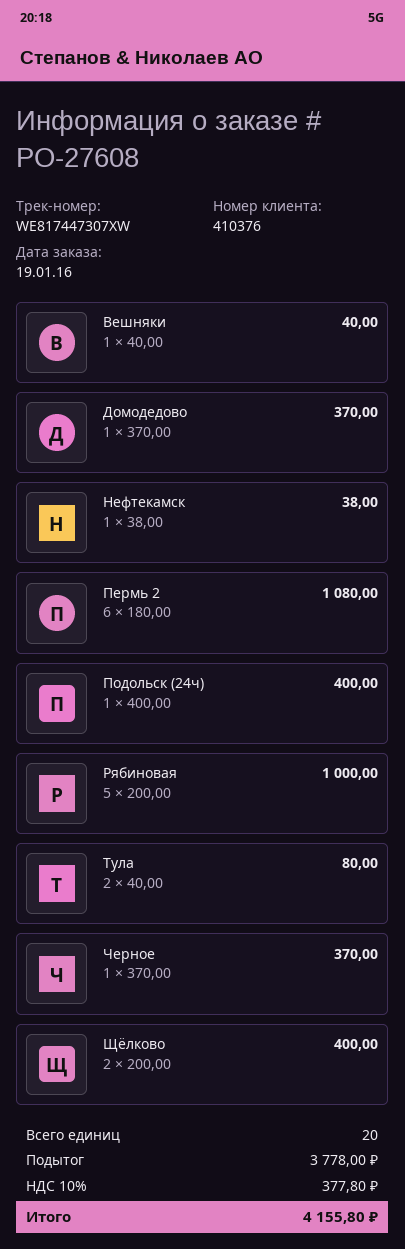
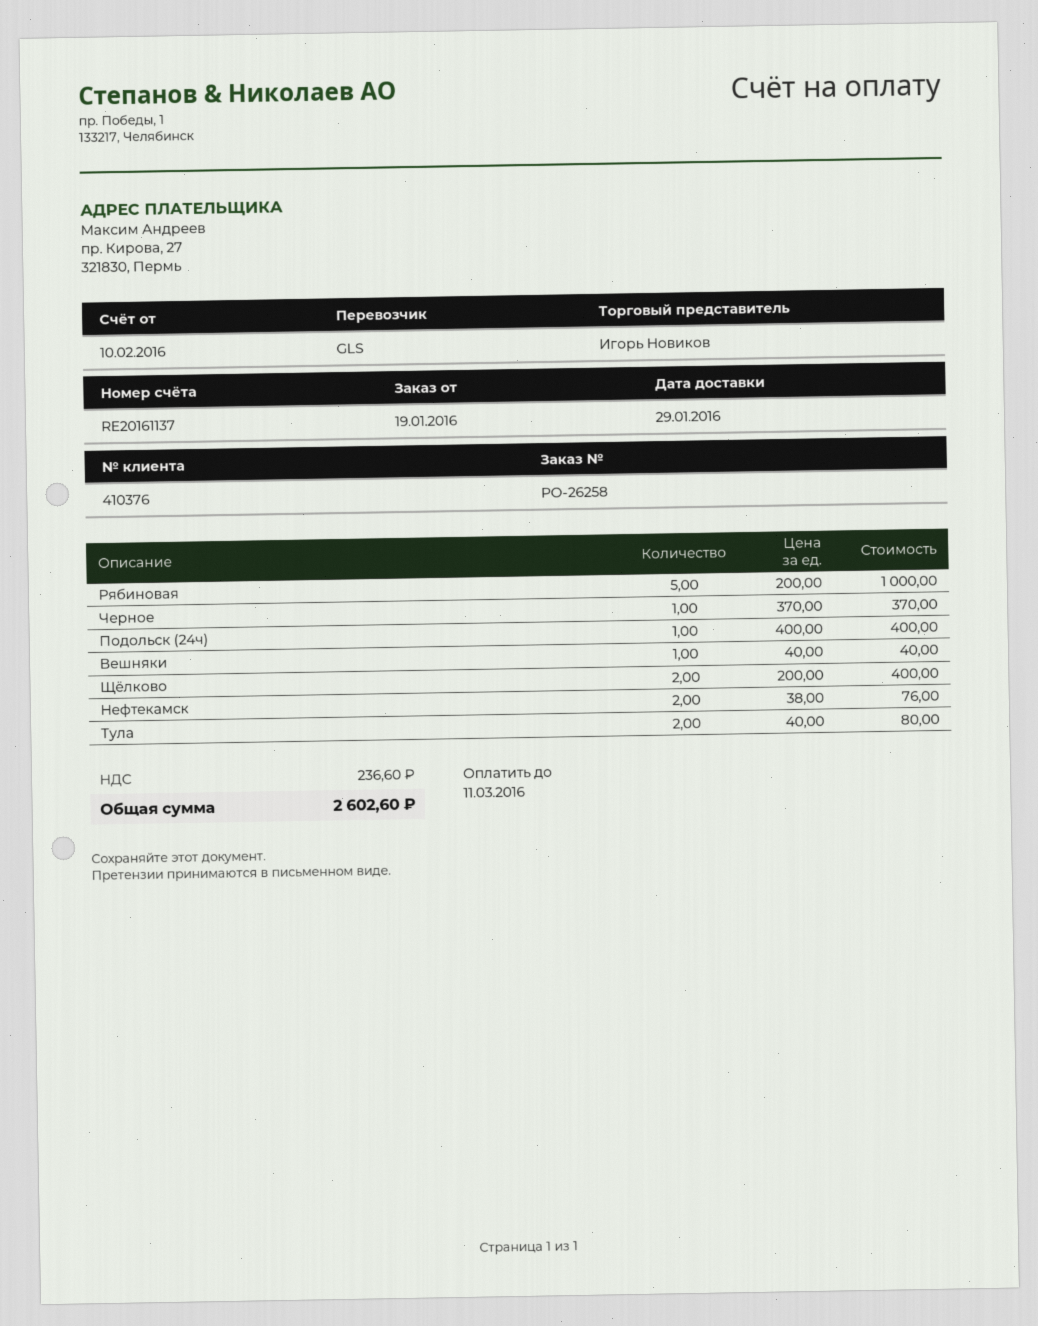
order number: PO-27608 -> PO-26258
Домодедово: 1 x 370.00 = 370.00 -> none
Нефтекамск: 1 x 38.00 = 38.00 -> 2 x 38.00 = 76.00
Пермь 2: 6 x 180.00 = 1080.00 -> none
tax: 377.80 -> 236.60
total: 4155.80 -> 2602.60

